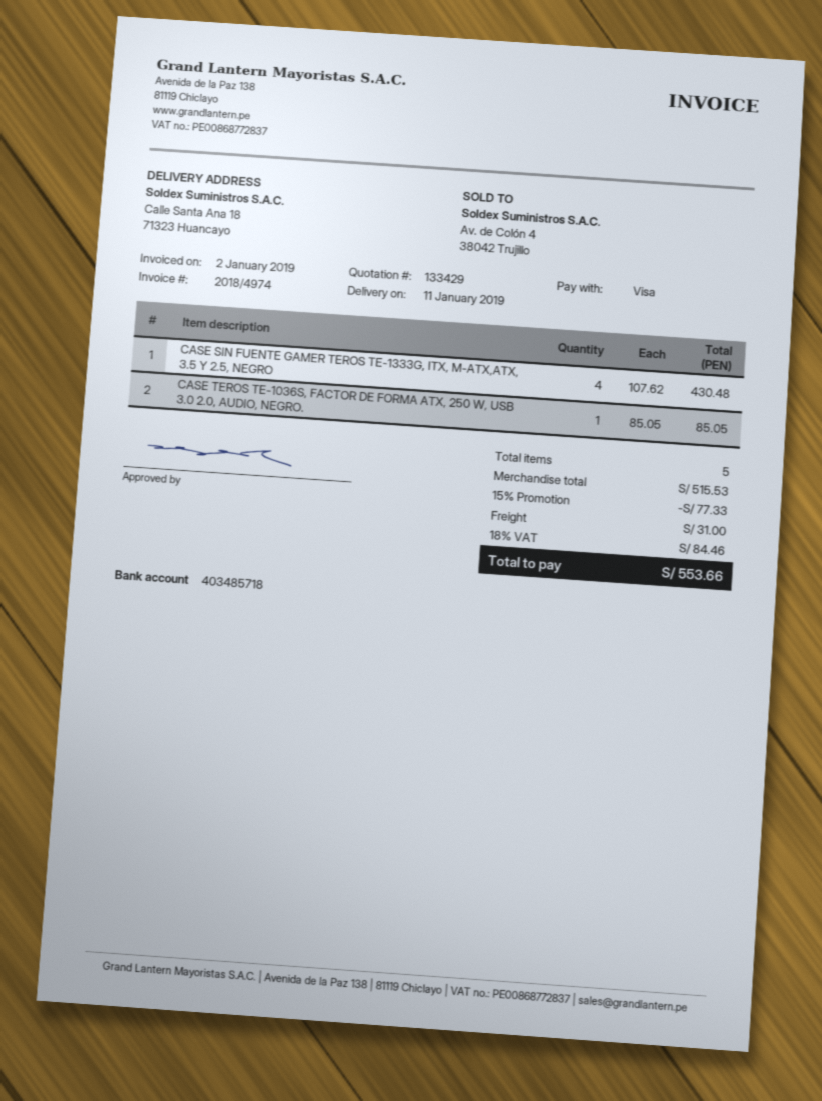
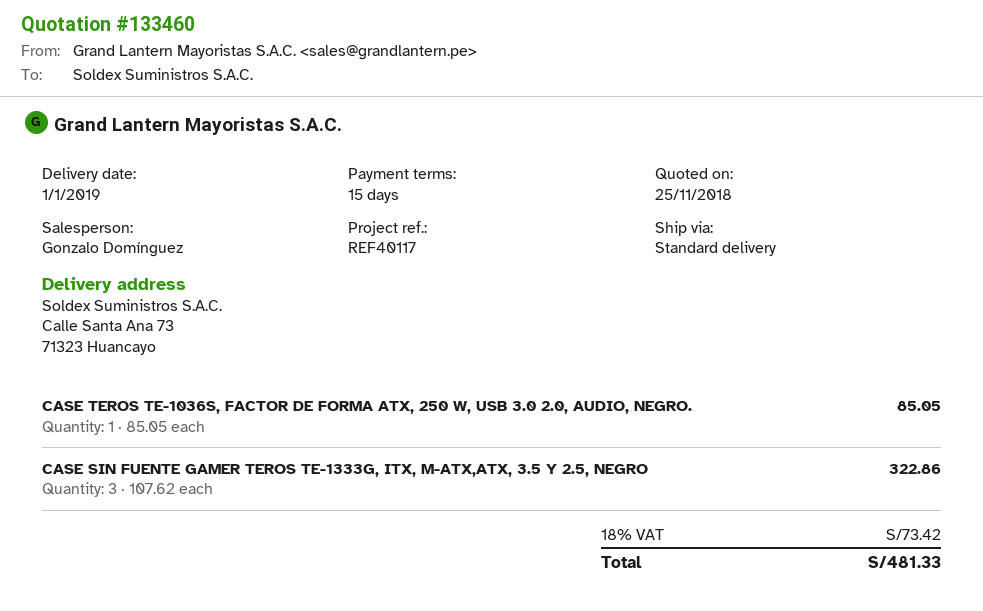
quote number: 133429 -> 133460
delivery date: 2019-01-11 -> 2019-01-01
ship to: Calle Santa Ana 18, 71323 Huancayo -> Calle Santa Ana 73, 71323 Huancayo
CASE SIN FUENTE GAMER TEROS TE-1333G, ITX, M-ATX,ATX, 3.5 Y 2.5, NEGRO: 4 x 107.62 = 430.48 -> 3 x 107.62 = 322.86
discount: 15% = 77.33 -> none
shipping: 31.00 -> none
tax: 18% = 84.46 -> 18% = 73.42
total: 553.66 -> 481.33

